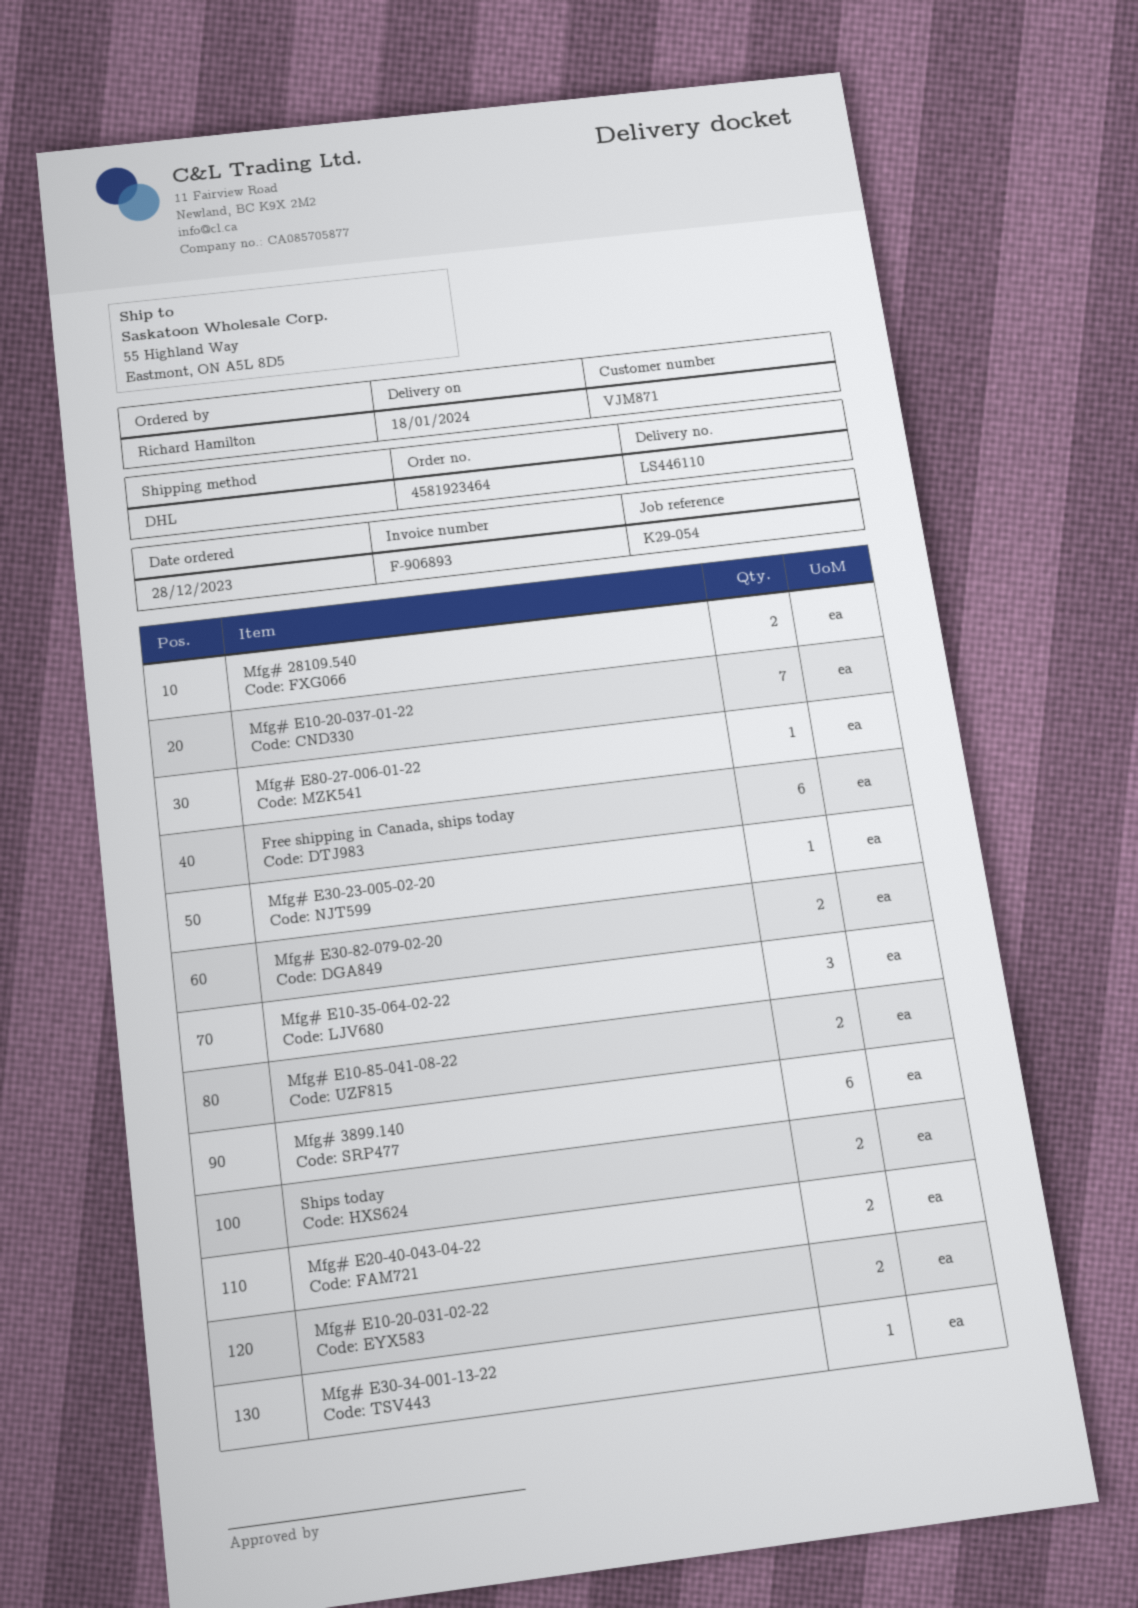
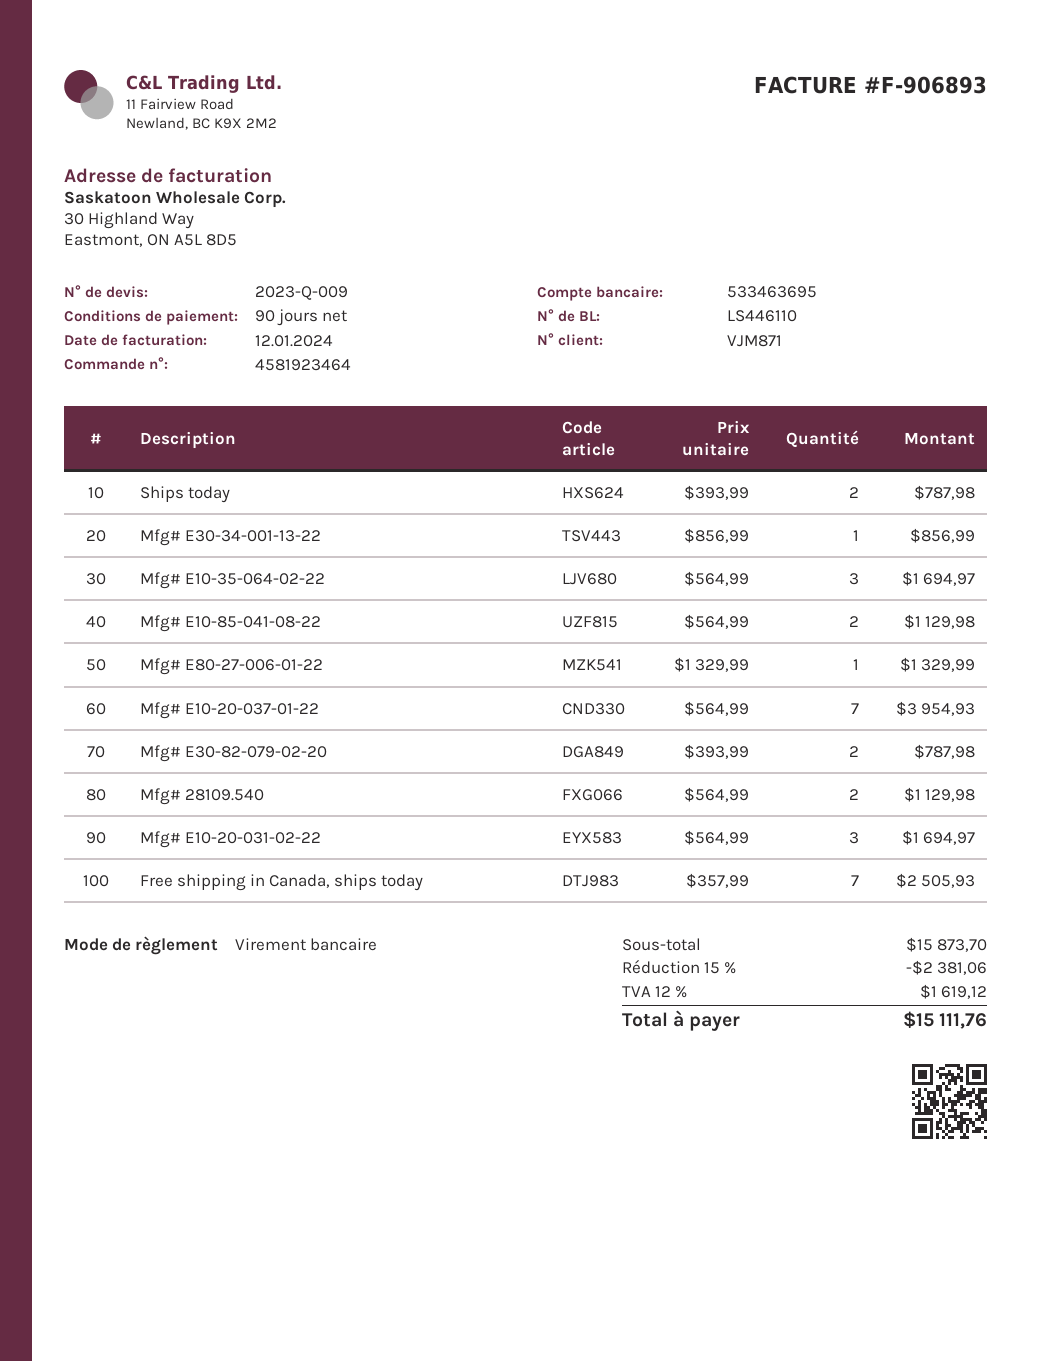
Free shipping in Canada, ships today: 6 -> 7
Mfg# E30-23-005-02-20: 1 -> none
Mfg# 3899.140: 6 -> none
Mfg# E20-40-043-04-22: 2 -> none
Mfg# E10-20-031-02-22: 2 -> 3

